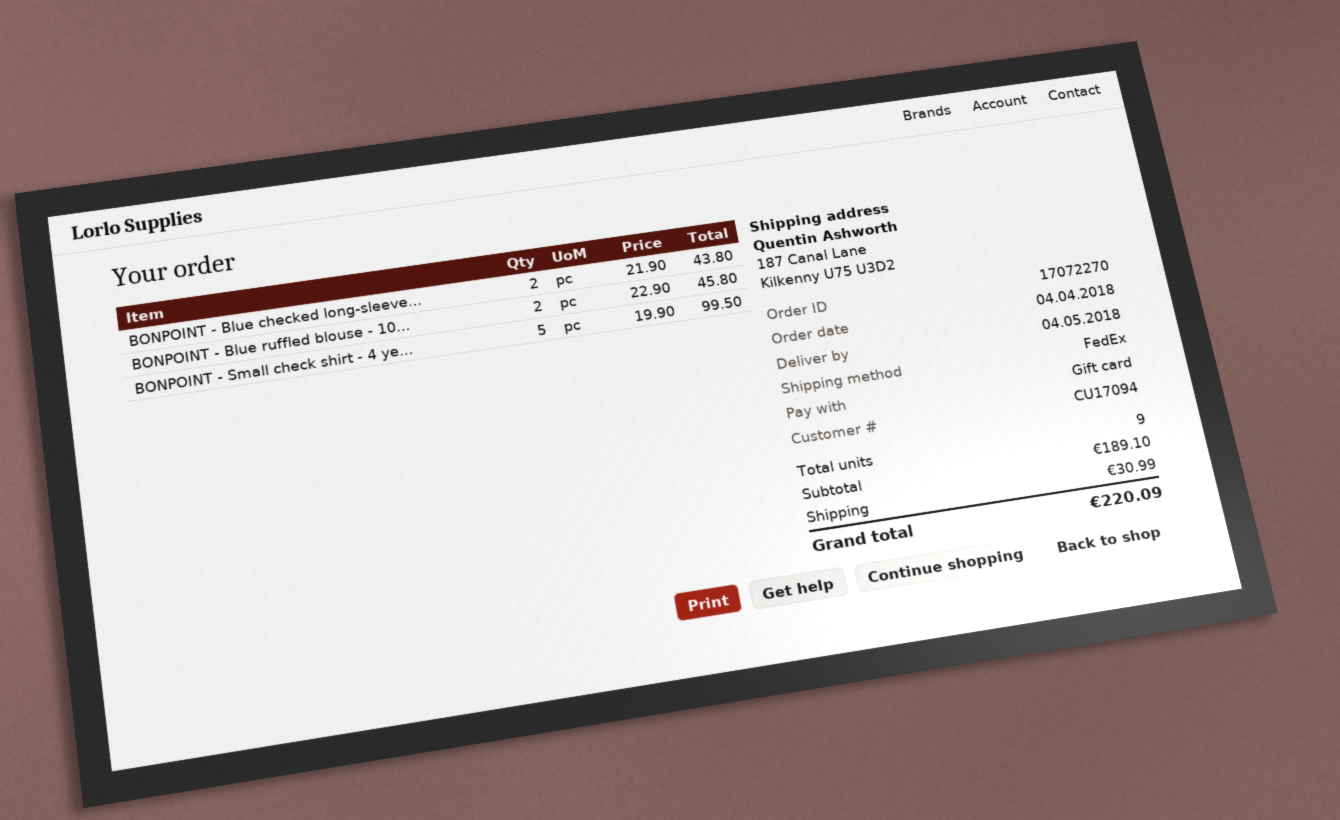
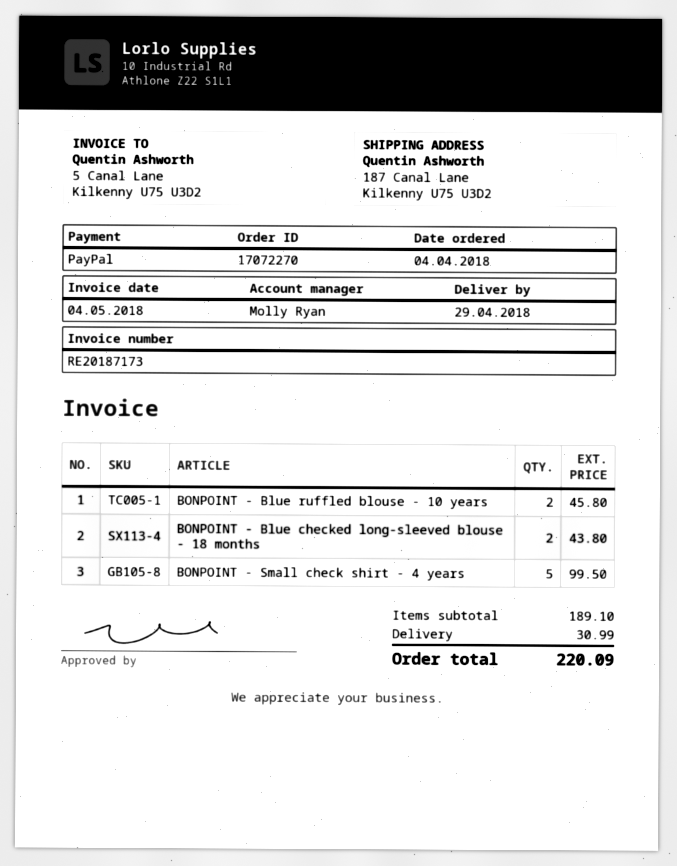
delivery date: 2018-05-04 -> 2018-04-29
payment method: gift card -> PayPal

